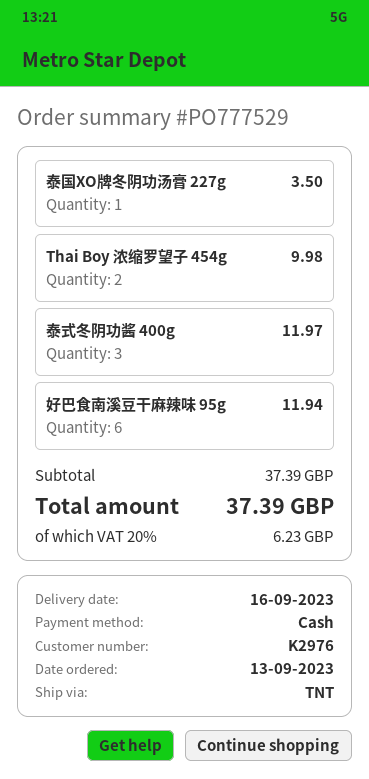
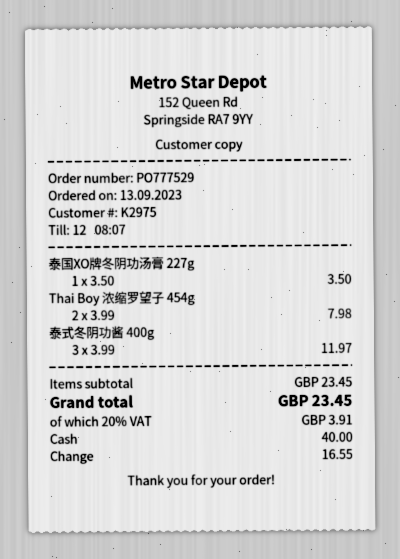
customer number: K2976 -> K2975
Thai Boy 浓缩罗望子 454g: 2 for 9.98 -> 2 for 7.98
好巴食南溪豆干麻辣味 95g: 6 for 11.94 -> none
subtotal: 37.39 -> 23.45
tax: 20% = 6.23 -> 20% = 3.91
total: 37.39 -> 23.45

